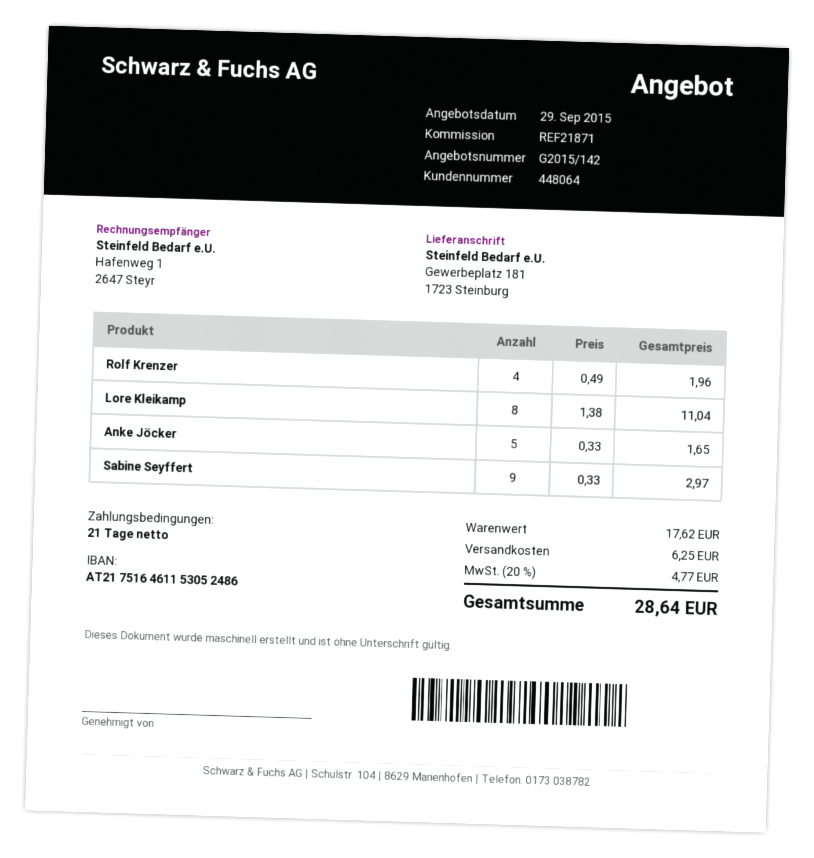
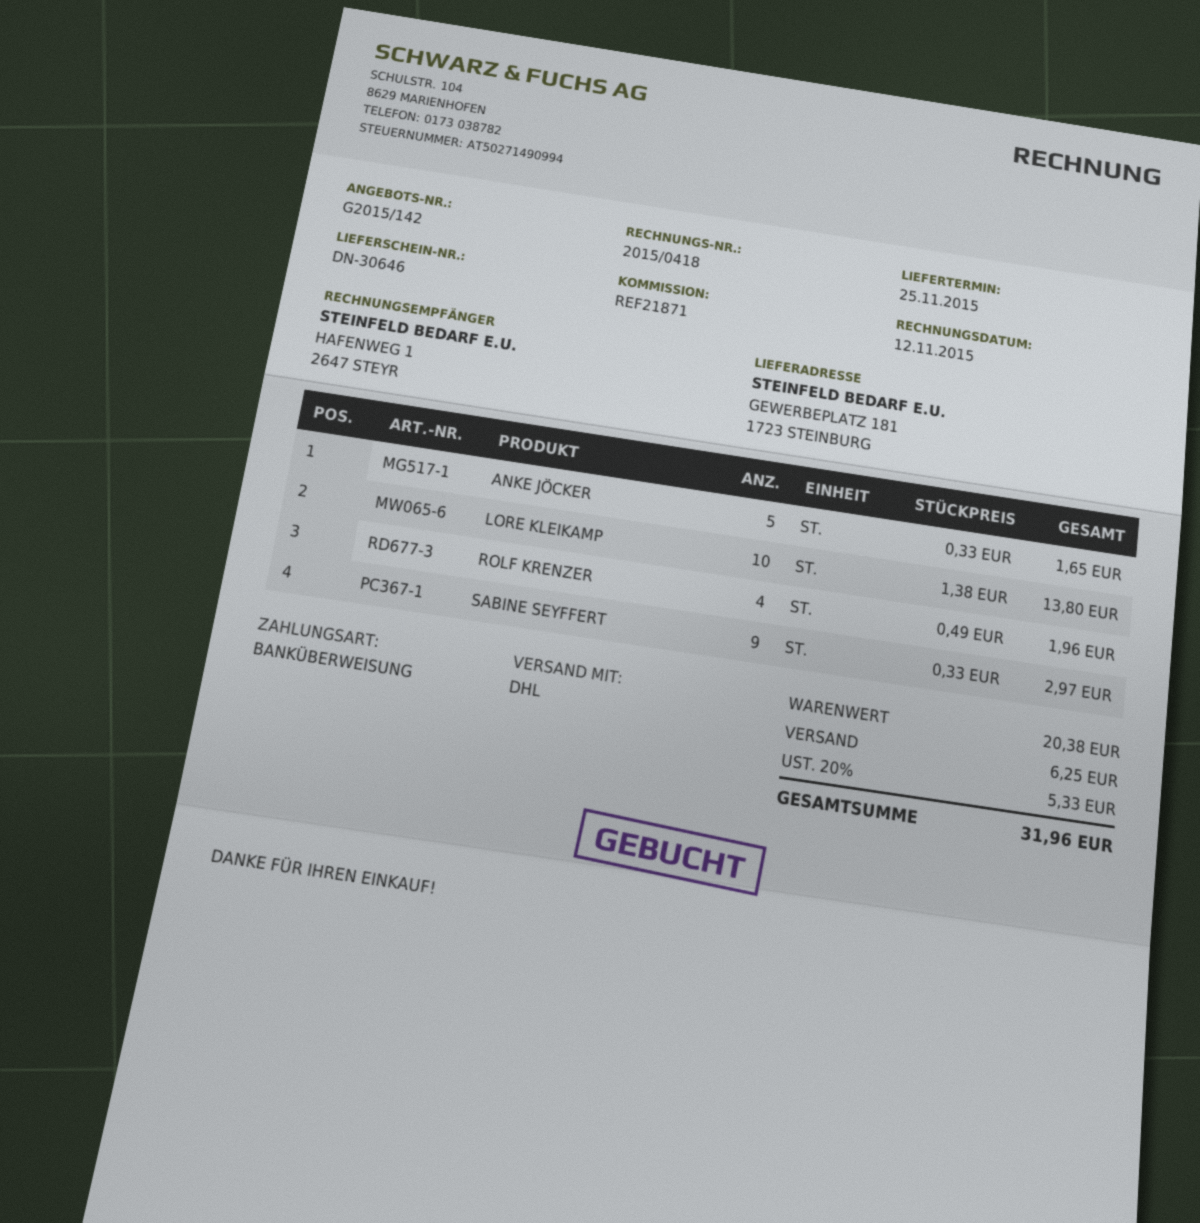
Lore Kleikamp: 8 x 1.38 = 11.04 -> 10 x 1.38 = 13.80
subtotal: 17.62 -> 20.38
tax: 20% = 4.77 -> 20% = 5.33
total: 28.64 -> 31.96

